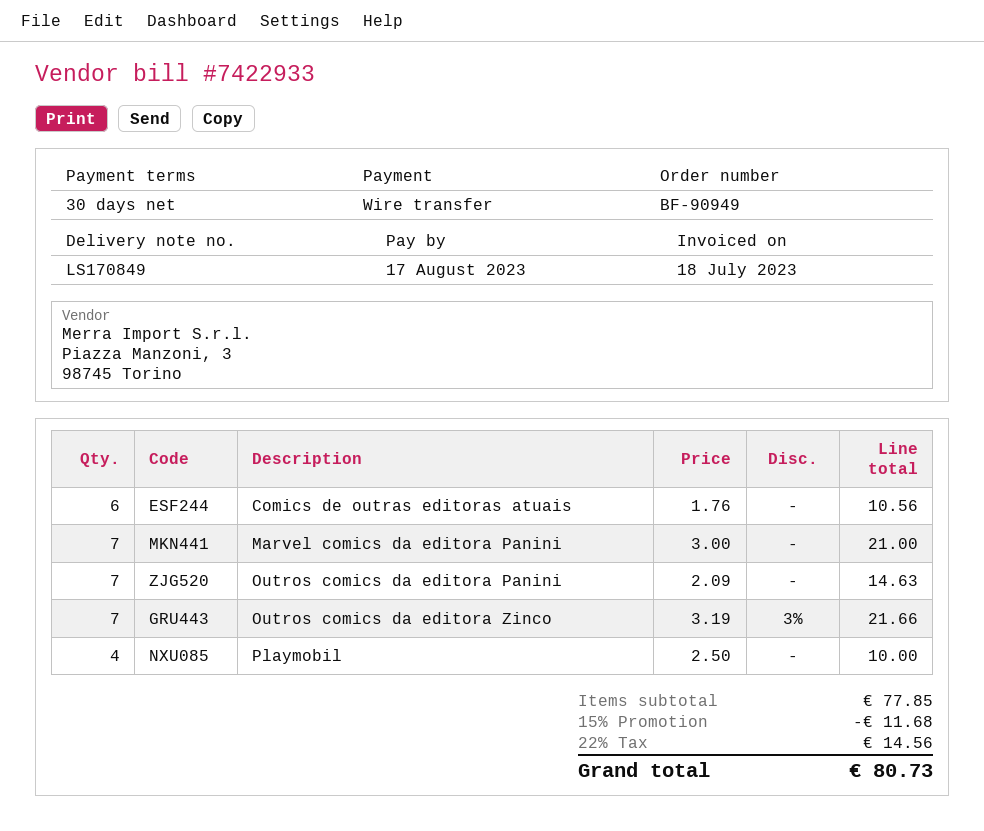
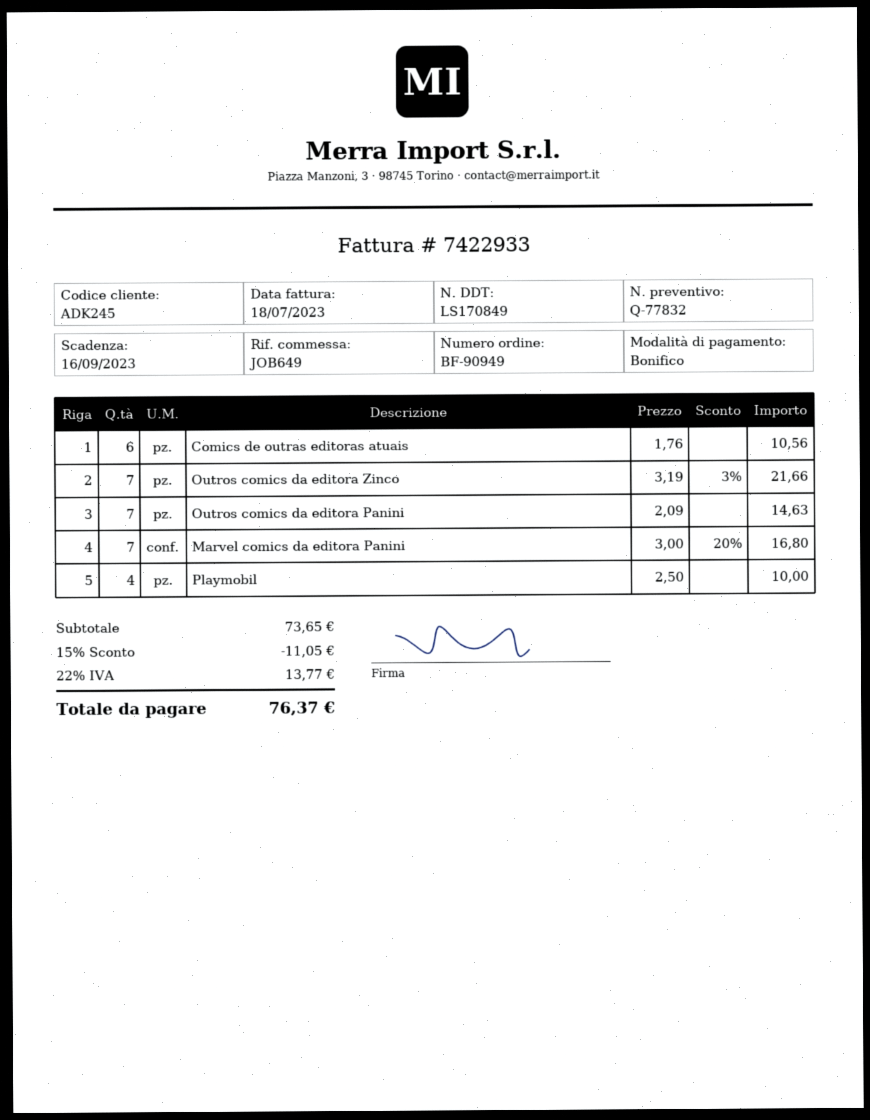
due date: 2023-08-17 -> 2023-09-16
Marvel comics da editora Panini: 7 x 3.00 = 21.00 -> 7 x 3.00 - 20% = 16.80
subtotal: 77.85 -> 73.65
discount: 15% = 11.68 -> 15% = 11.05
tax: 22% = 14.56 -> 22% = 13.77
total: 80.73 -> 76.37

